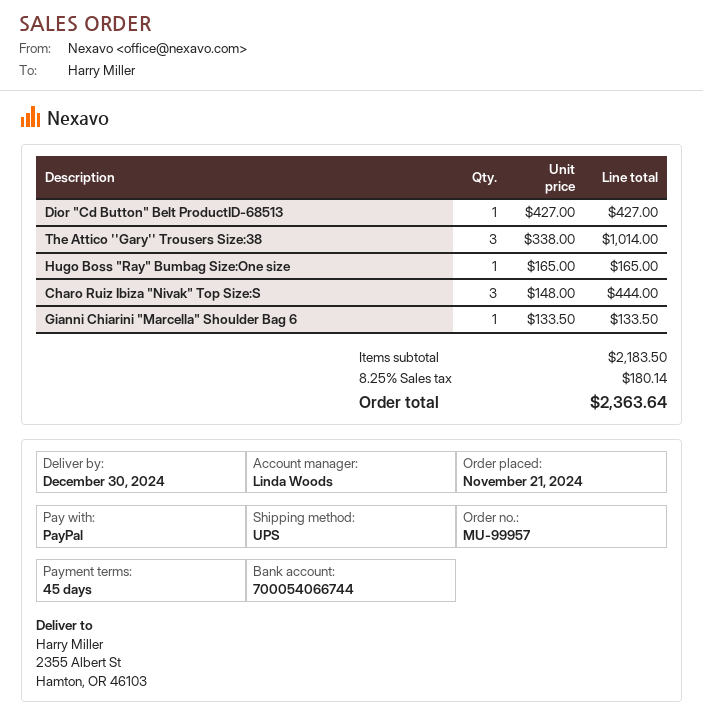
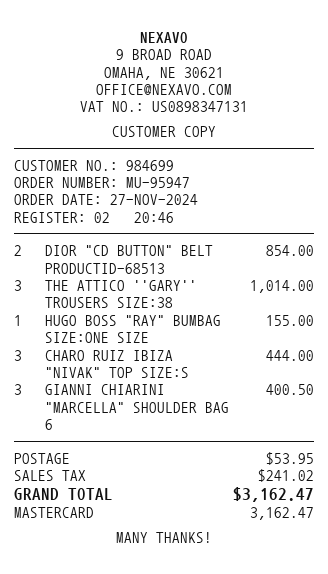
order number: MU-99957 -> MU-95947
order date: 2024-11-21 -> 2024-11-27
payment method: PayPal -> Mastercard
Dior "Cd Button" Belt ProductID-68513: 1 for 427.00 -> 2 for 854.00
Hugo Boss "Ray" Bumbag Size:One size: 1 for 165.00 -> 1 for 155.00
Gianni Chiarini "Marcella" Shoulder Bag 6: 1 for 133.50 -> 3 for 400.50
shipping: none -> 53.95
tax: 180.14 -> 241.02
total: 2363.64 -> 3162.47

